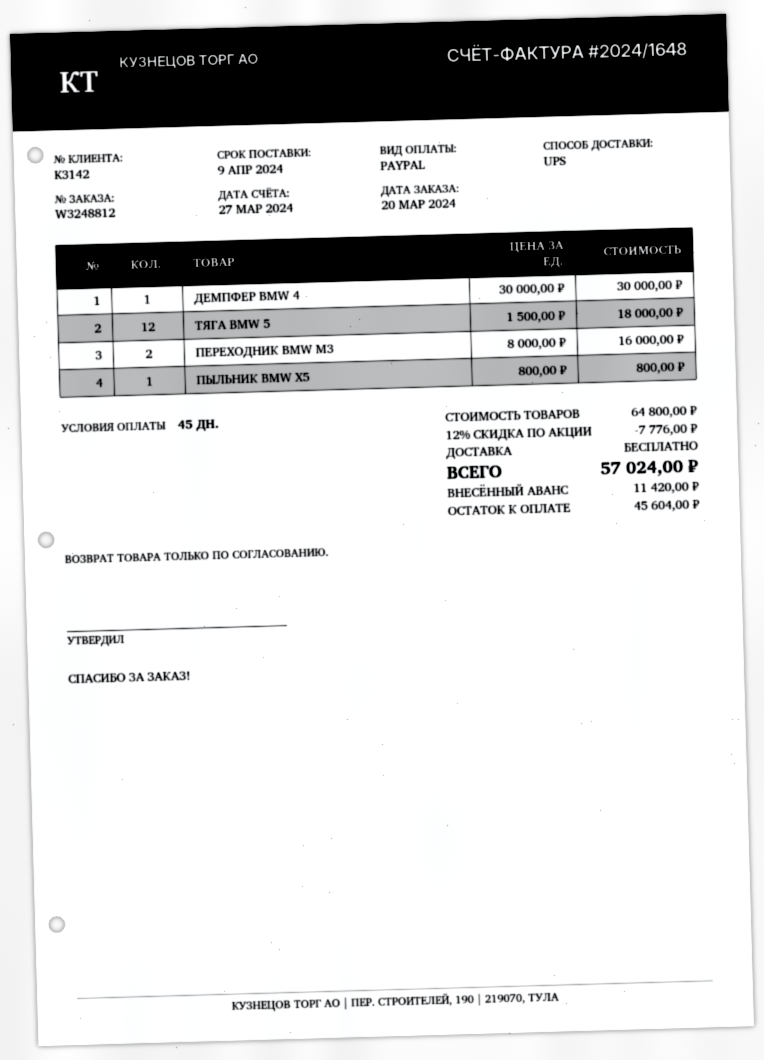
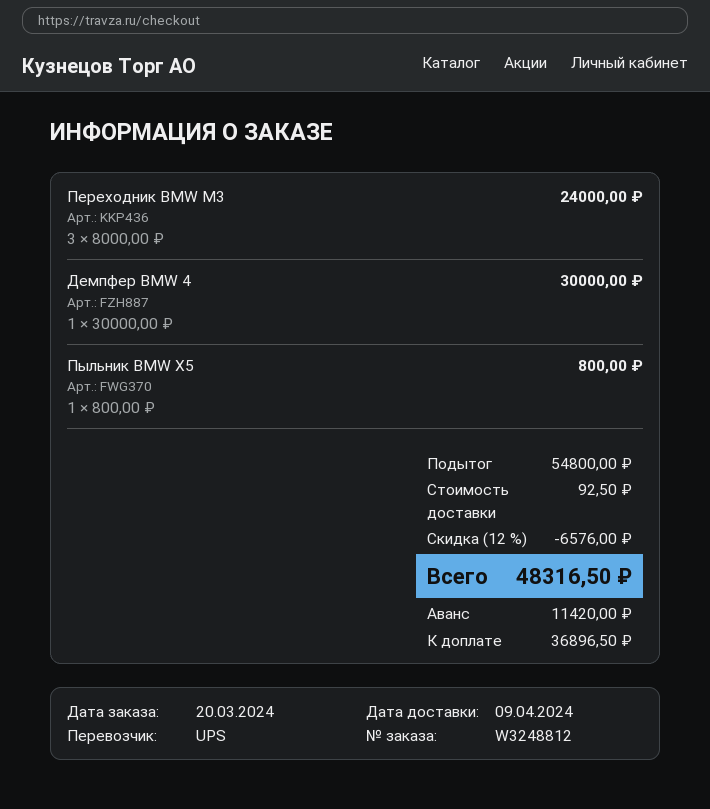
ТЯГА BMW 5: 12 x 1500.00 = 18000.00 -> none
ПЕРЕХОДНИК BMW M3: 2 x 8000.00 = 16000.00 -> 3 x 8000.00 = 24000.00
subtotal: 64800.00 -> 54800.00
discount: 12% = 7776.00 -> 12% = 6576.00
shipping: 0.00 -> 92.50
total: 57024.00 -> 48316.50
balance: 45604.00 -> 36896.50

